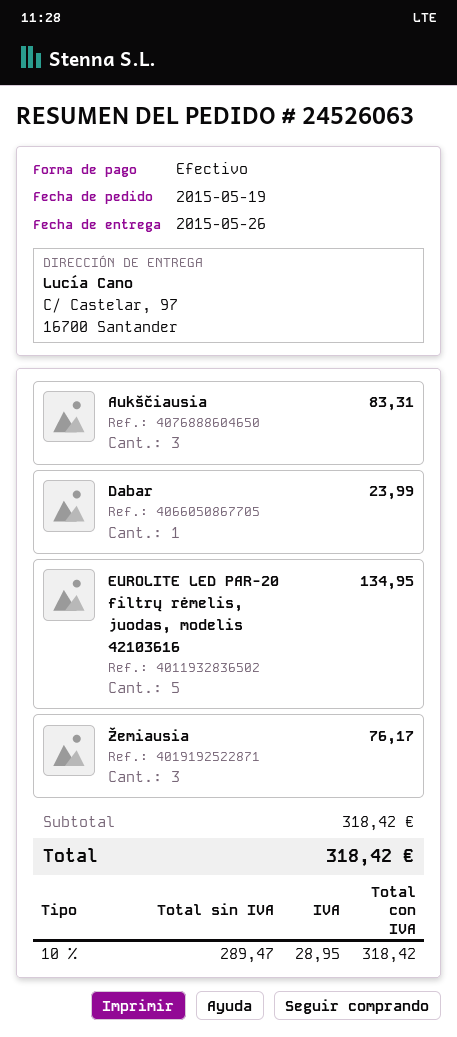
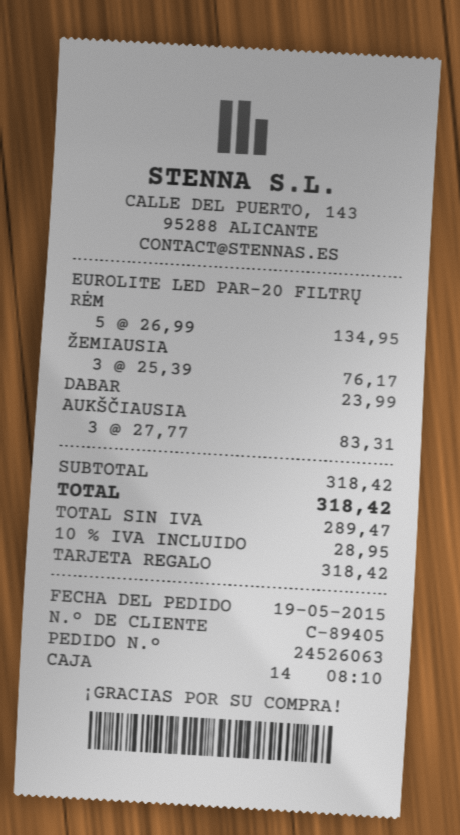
payment method: cash -> gift card

